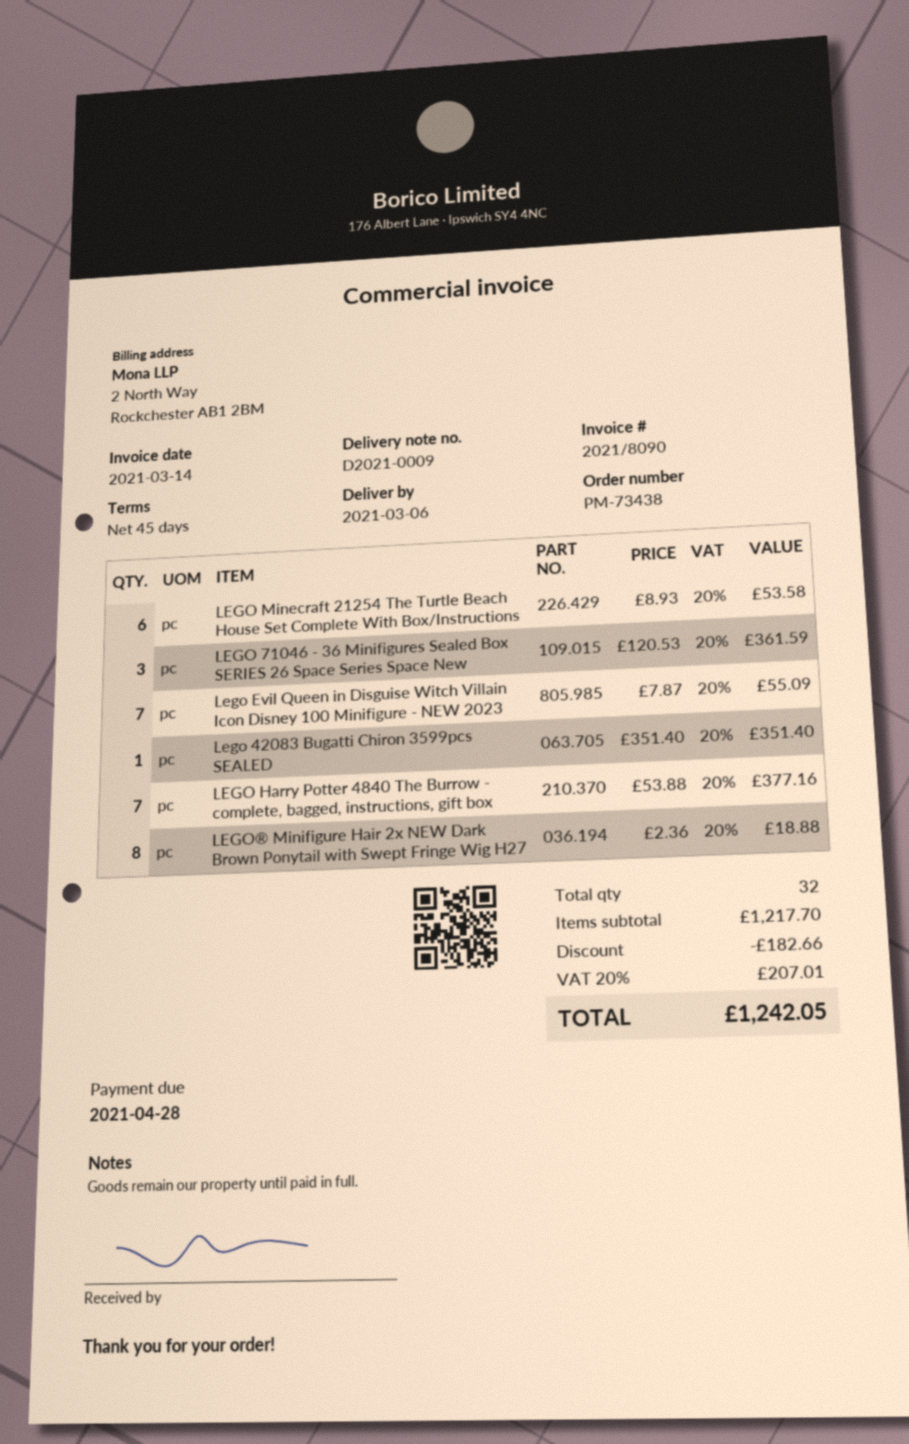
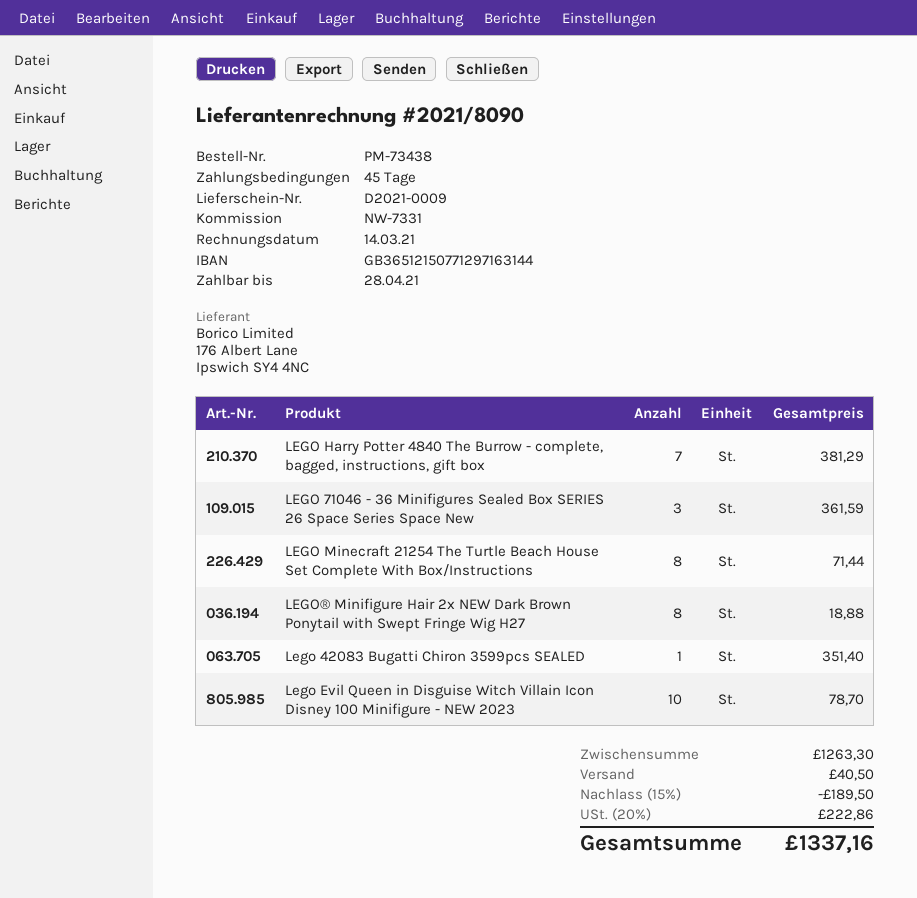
LEGO Minecraft 21254 The Turtle Beach House Set Complete With Box/Instructions: 6 for 53.58 -> 8 for 71.44
Lego Evil Queen in Disguise Witch Villain Icon Disney 100 Minifigure - NEW 2023: 7 for 55.09 -> 10 for 78.70
LEGO Harry Potter 4840 The Burrow - complete, bagged, instructions, gift box: 7 for 377.16 -> 7 for 381.29
subtotal: 1217.70 -> 1263.30
discount: 182.66 -> 189.50
shipping: none -> 40.50
tax: 20% = 207.01 -> 20% = 222.86
total: 1242.05 -> 1337.16

